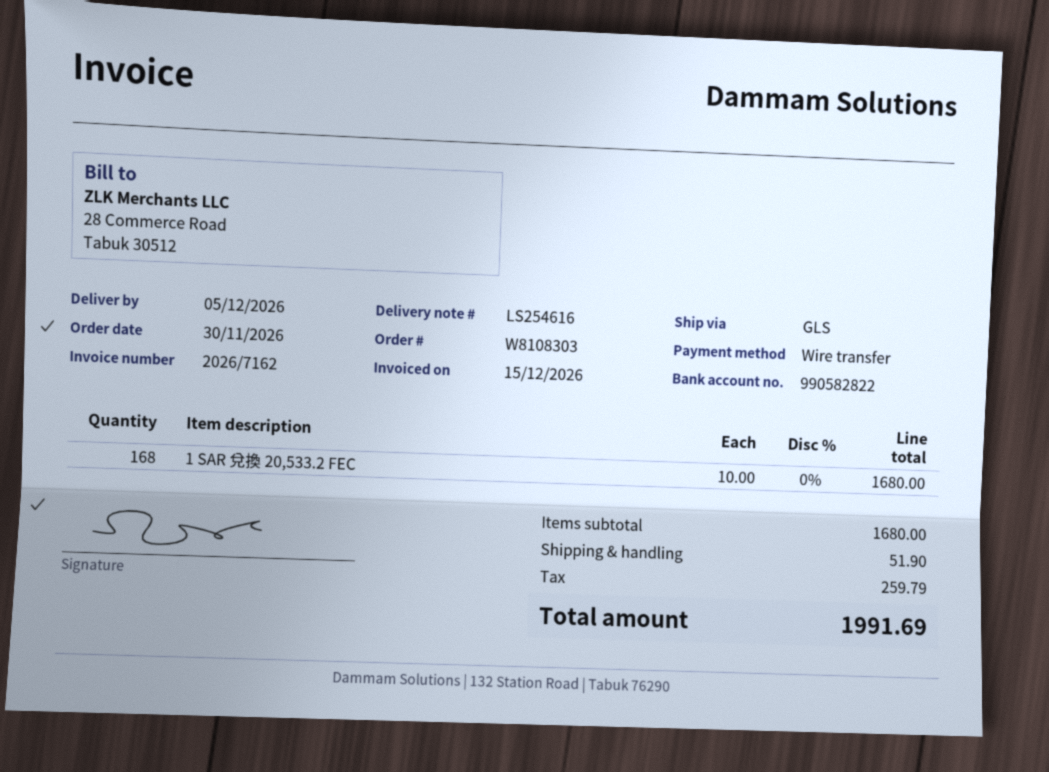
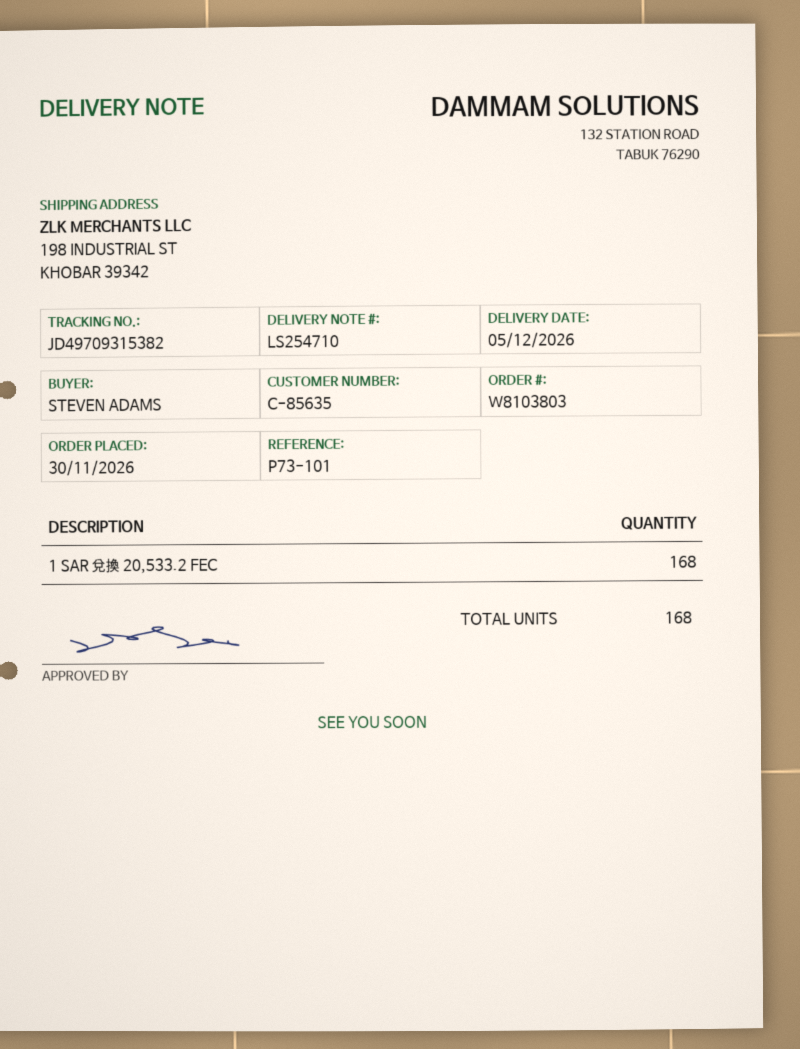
order number: W8108303 -> W8103803
delivery note number: LS254616 -> LS254710

